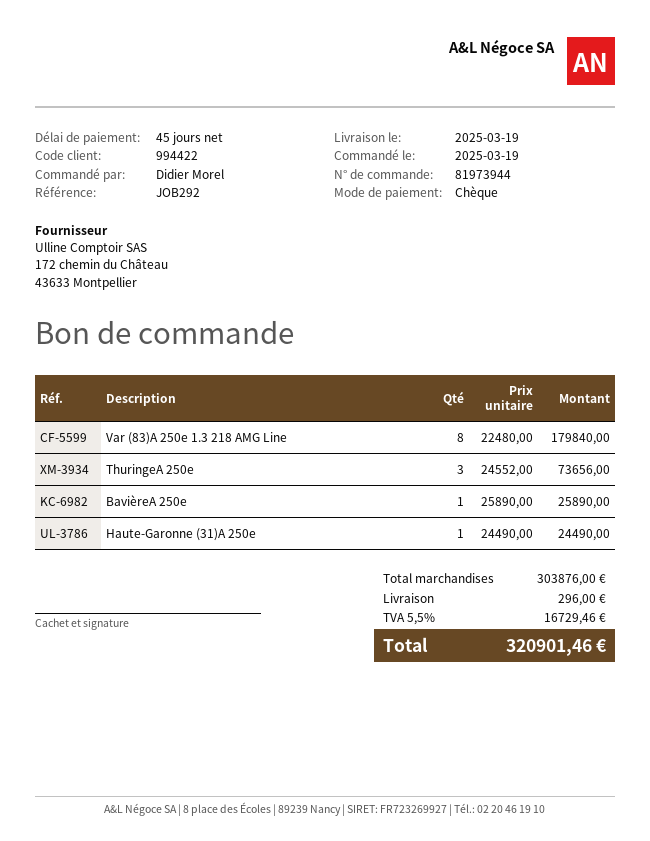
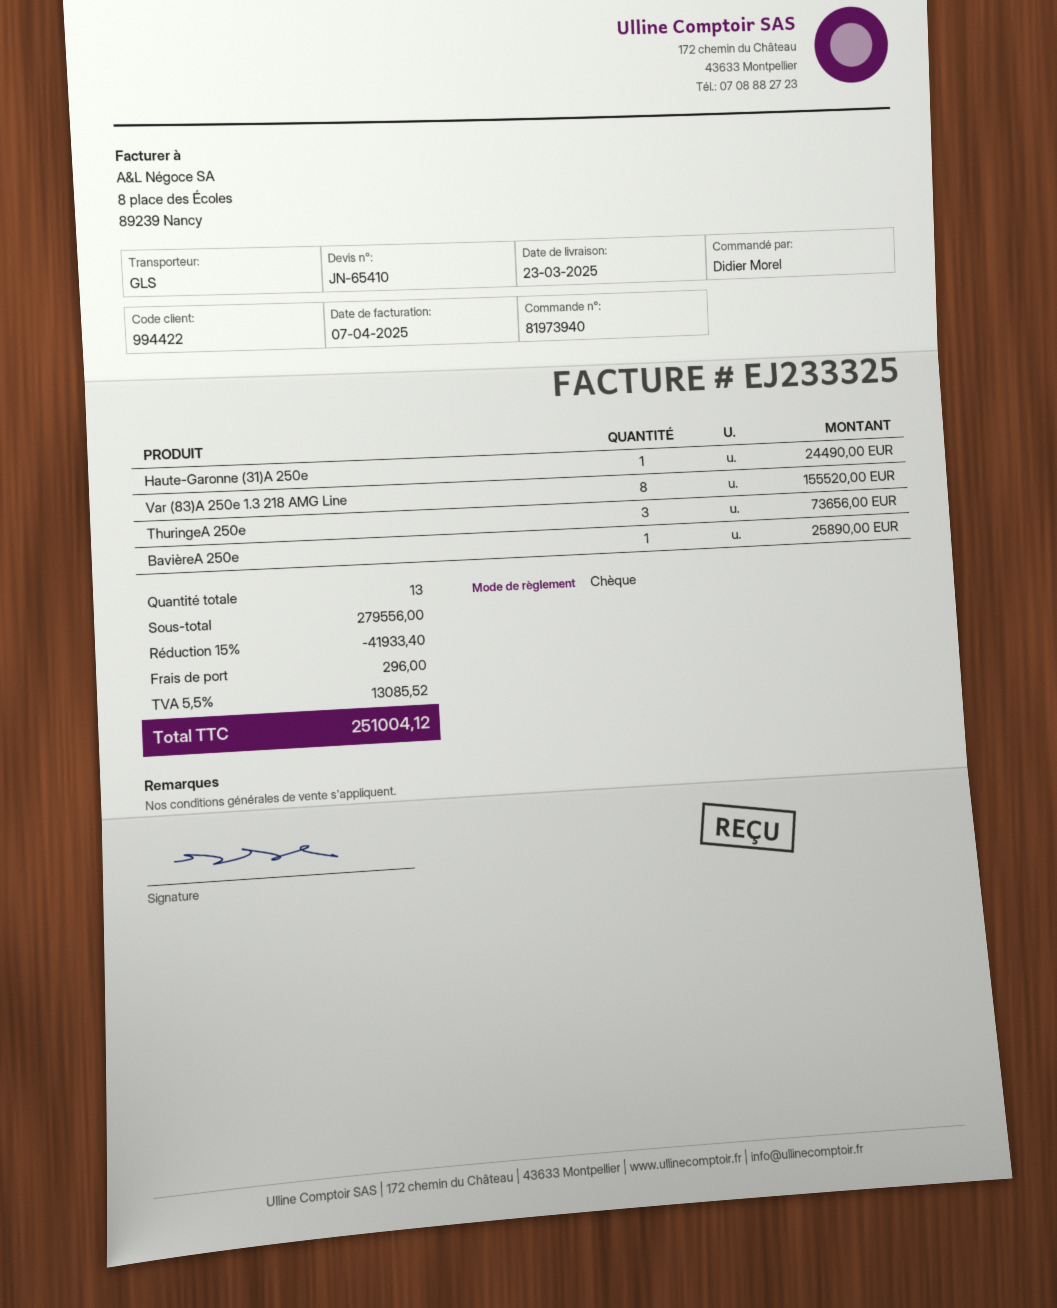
order number: 81973944 -> 81973940
delivery date: 2025-03-19 -> 2025-03-23
Var (83)A 250e 1.3 218 AMG Line: 8 for 179840.00 -> 8 for 155520.00
subtotal: 303876.00 -> 279556.00
discount: none -> 15% = 41933.40
tax: 5.5% = 16729.46 -> 5.5% = 13085.52
total: 320901.46 -> 251004.12

